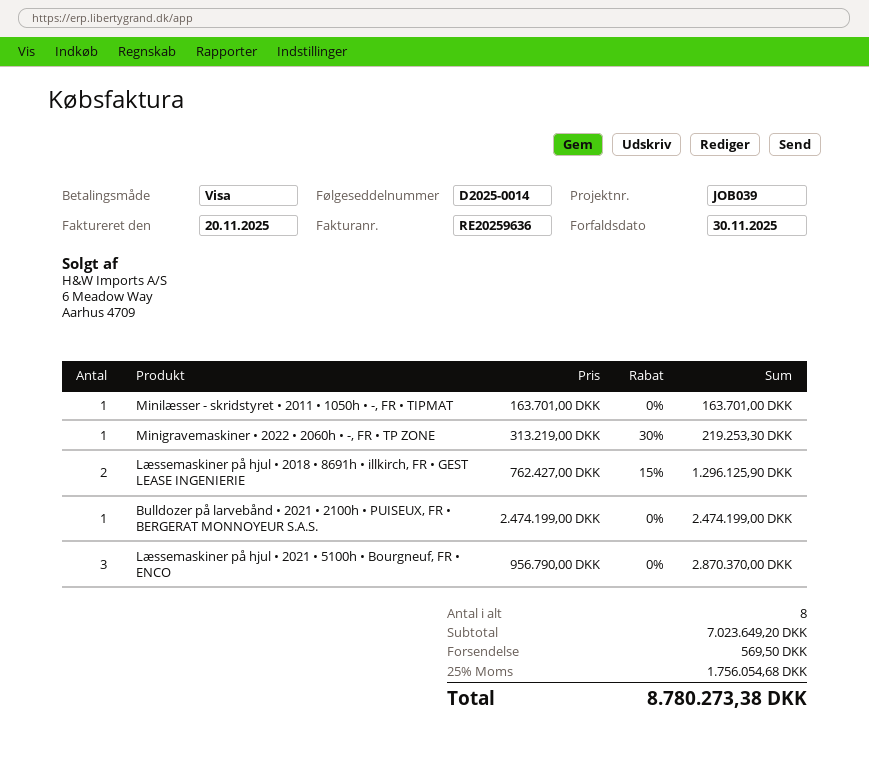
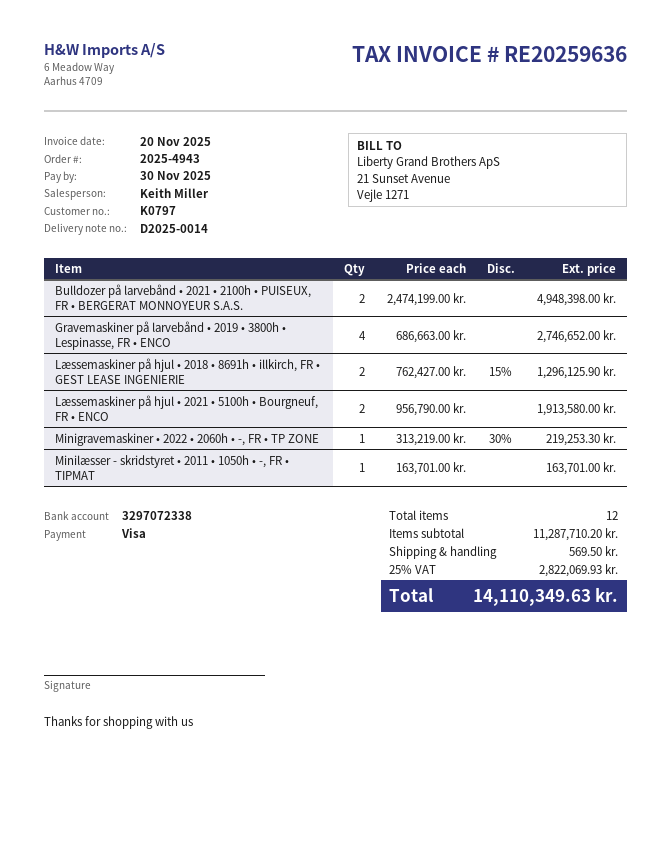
Bulldozer på larvebånd • 2021 • 2100h • PUISEUX, FR • BERGERAT MONNOYEUR S.A.S.: 1 x 2474199.00 = 2474199.00 -> 2 x 2474199.00 = 4948398.00
Læssemaskiner på hjul • 2021 • 5100h • Bourgneuf, FR • ENCO: 3 x 956790.00 = 2870370.00 -> 2 x 956790.00 = 1913580.00
Gravemaskiner på larvebånd • 2019 • 3800h • Lespinasse, FR • ENCO: none -> 4 x 686663.00 = 2746652.00
total quantity: 8 -> 12
subtotal: 7023649.20 -> 11287710.20
tax: 25% = 1756054.68 -> 25% = 2822069.93
total: 8780273.38 -> 14110349.63

